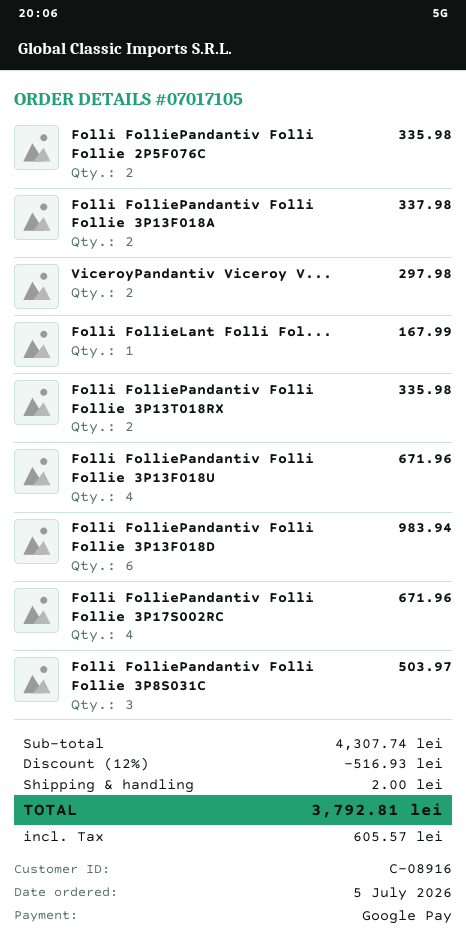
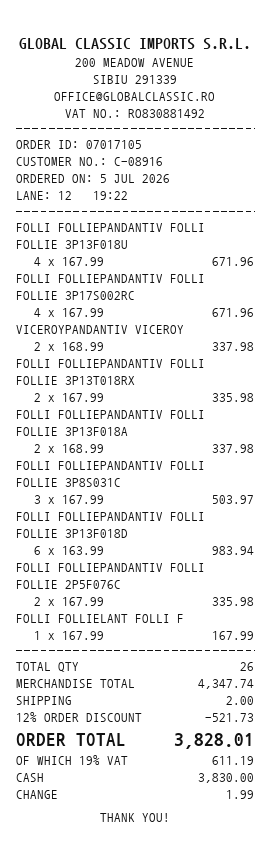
payment method: Google Pay -> cash
ViceroyPandantiv Viceroy V...: 2 for 297.98 -> 2 for 337.98
subtotal: 4307.74 -> 4347.74
discount: 12% = 516.93 -> 12% = 521.73
tax: 605.57 -> 611.19
total: 3792.81 -> 3828.01

